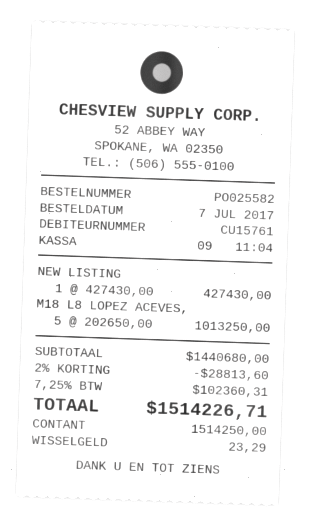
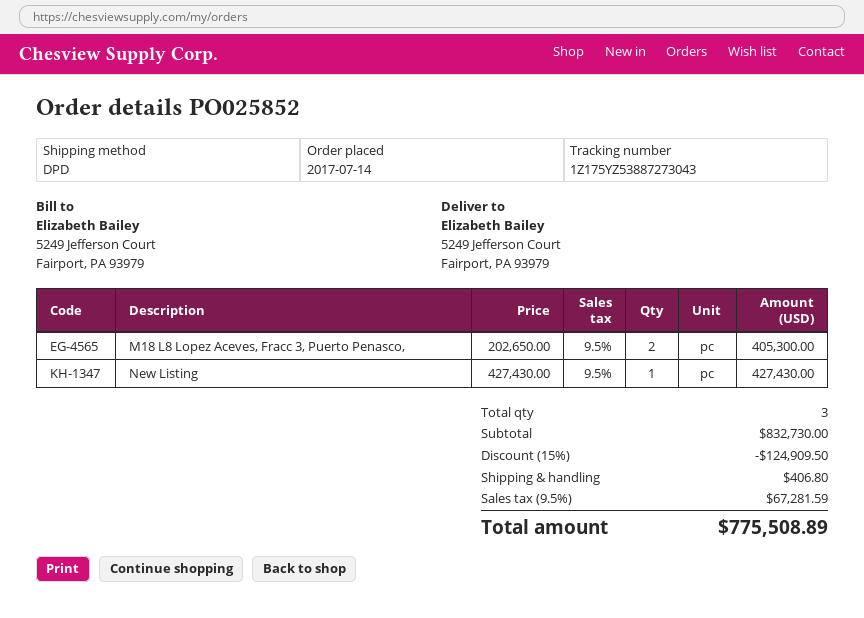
order number: PO025582 -> PO025852
order date: 2017-07-07 -> 2017-07-14
M18 L8 LOPEZ ACEVES,: 5 x 202650.00 = 1013250.00 -> 2 x 202650.00 = 405300.00
subtotal: 1440680.00 -> 832730.00
discount: 2% = 28813.60 -> 15% = 124909.50
shipping: none -> 406.80
tax: 7.25% = 102360.31 -> 9.5% = 67281.59
total: 1514226.71 -> 775508.89

